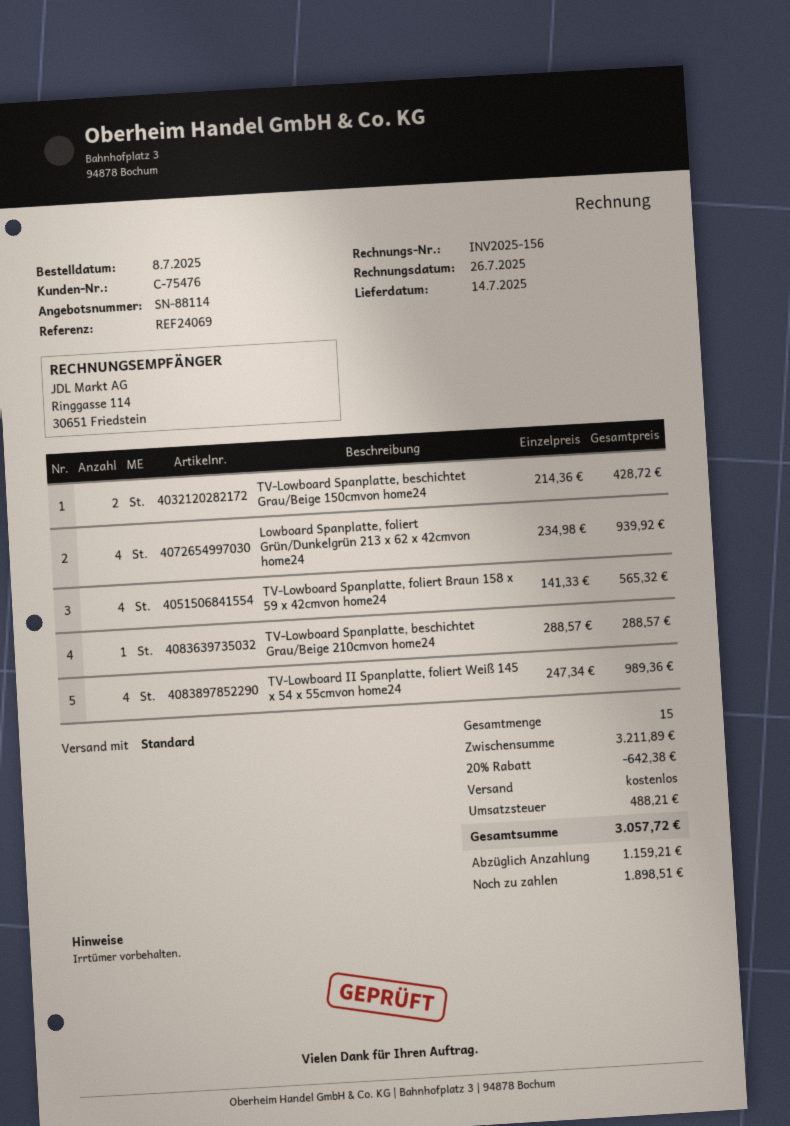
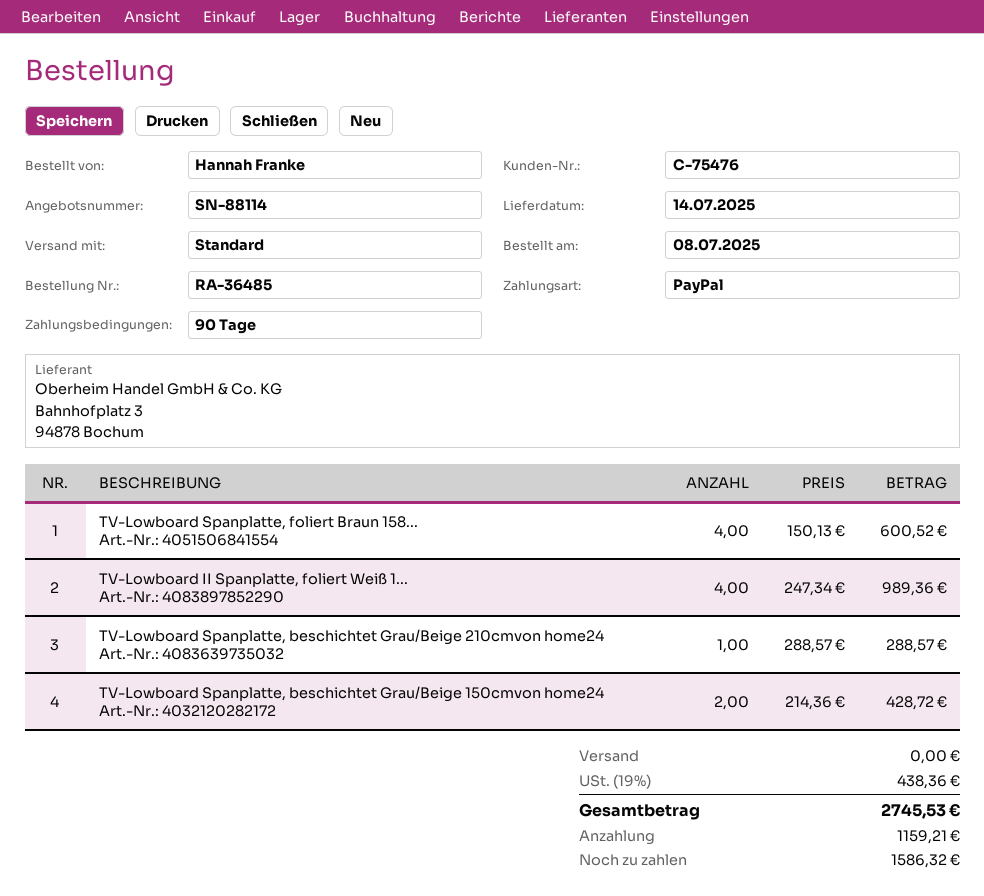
Lowboard Spanplatte, foliert Grün/Dunkelgrün 213 x 62 x 42cmvon home24: 4 x 234.98 = 939.92 -> none
TV-Lowboard Spanplatte, foliert Braun 158 x 59 x 42cmvon home24: 4 x 141.33 = 565.32 -> 4 x 150.13 = 600.52
discount: 20% = 642.38 -> none
tax: 488.21 -> 438.36
total: 3057.72 -> 2745.53
balance: 1898.51 -> 1586.32

